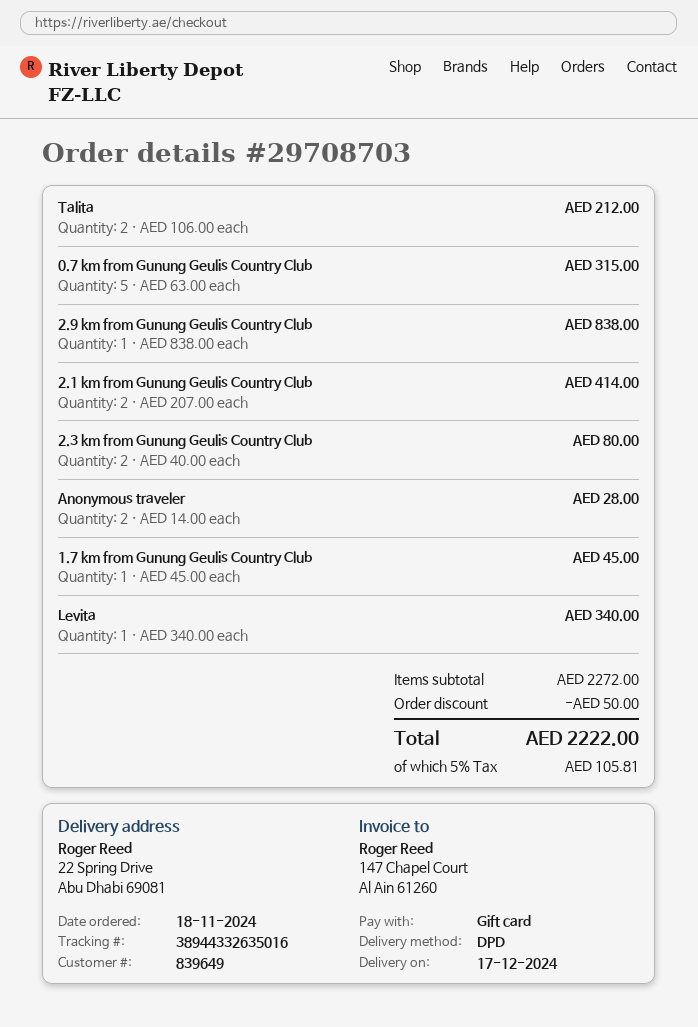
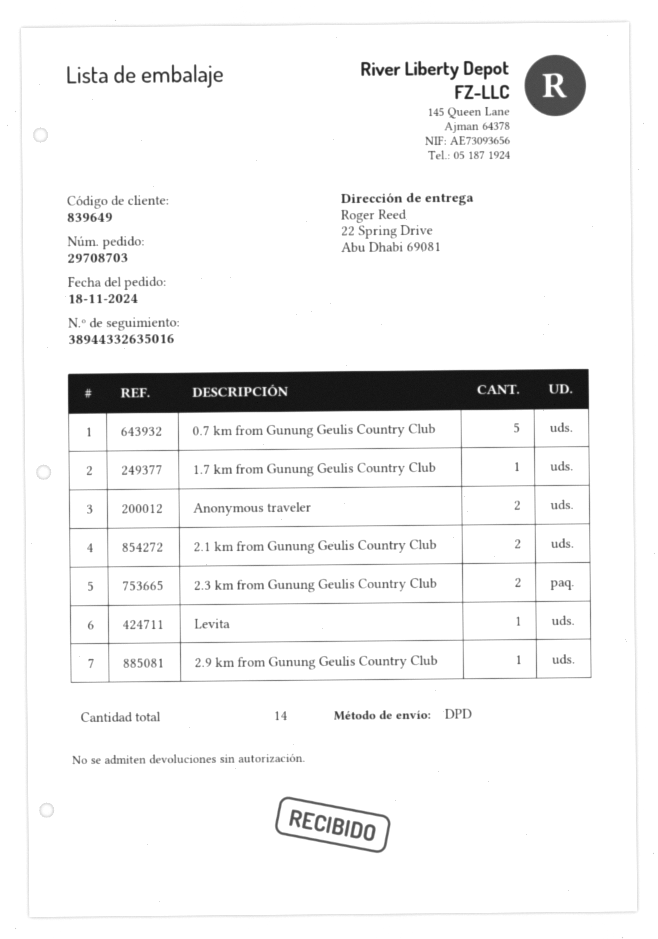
Talita: 2 -> none

